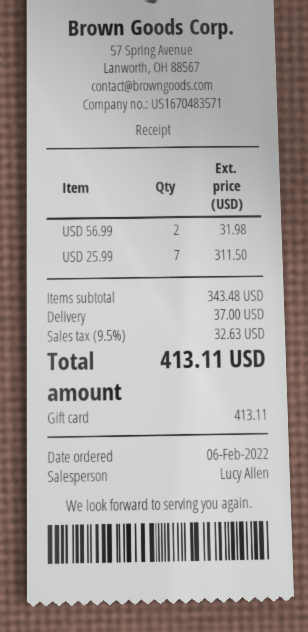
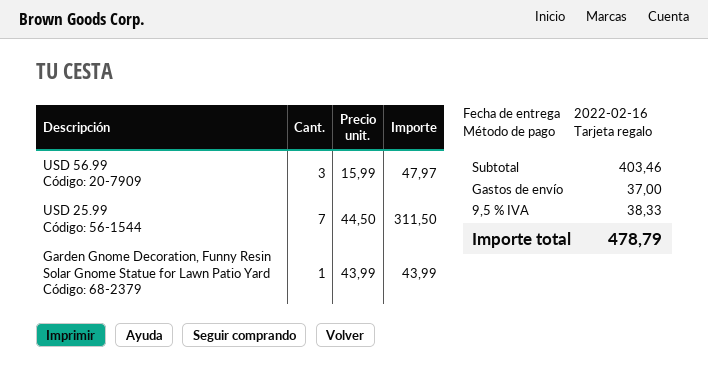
USD 56.99: 2 for 31.98 -> 3 for 47.97
Garden Gnome Decoration, Funny Resin Solar Gnome Statue for Lawn Patio Yard: none -> 1 for 43.99
subtotal: 343.48 -> 403.46
tax: 9.5% = 32.63 -> 9.5% = 38.33
total: 413.11 -> 478.79

